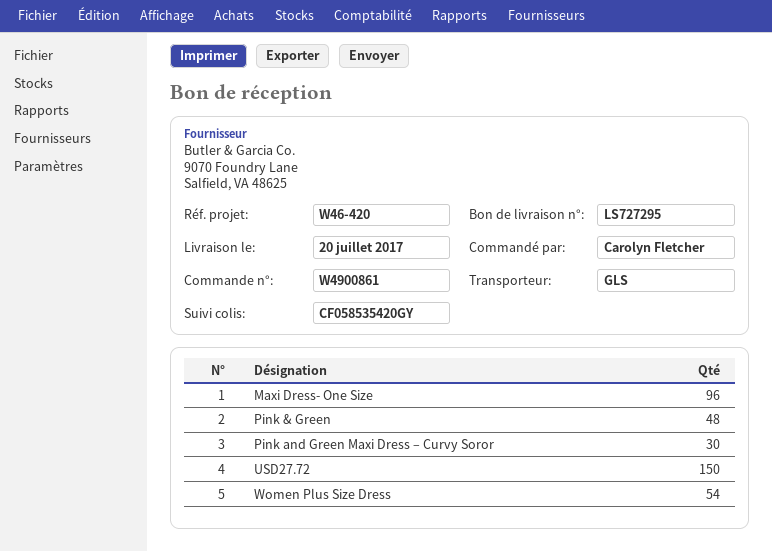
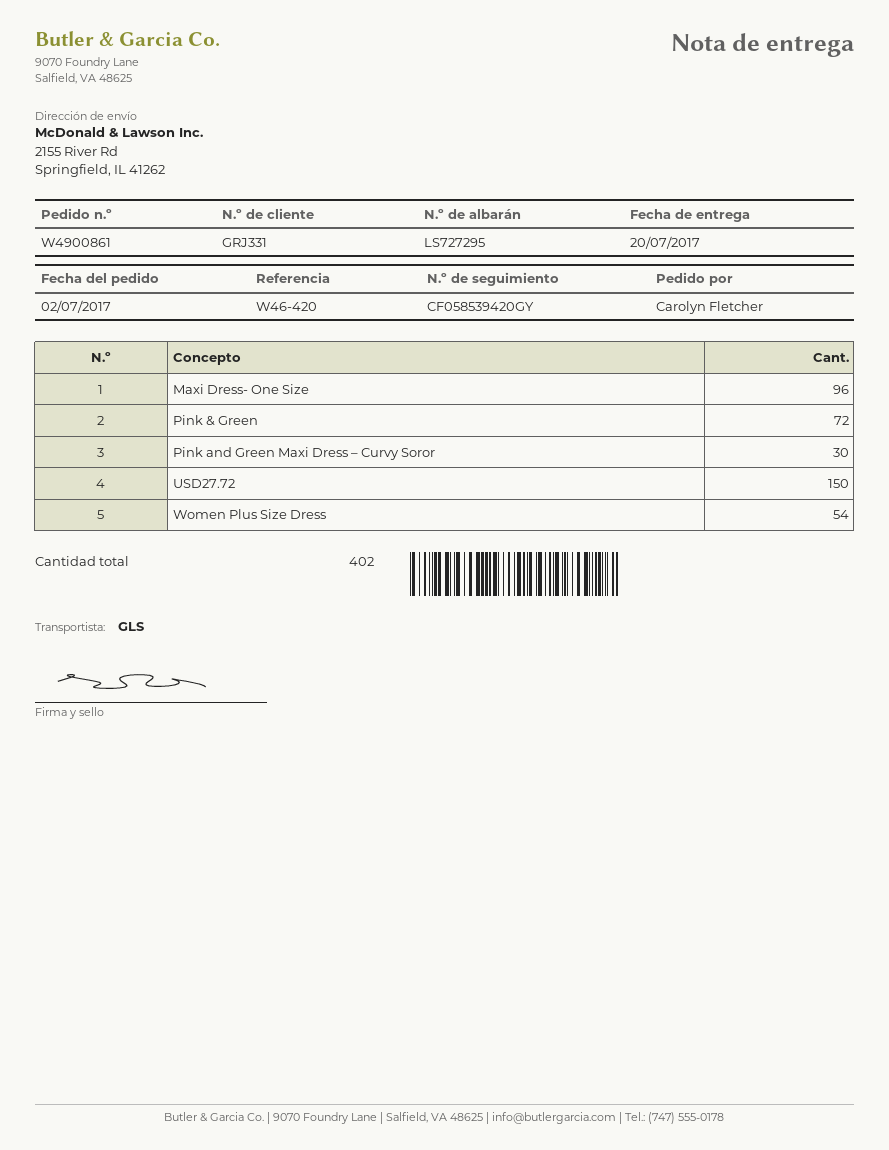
tracking number: CF058535420GY -> CF058539420GY
Pink & Green: 48 -> 72

